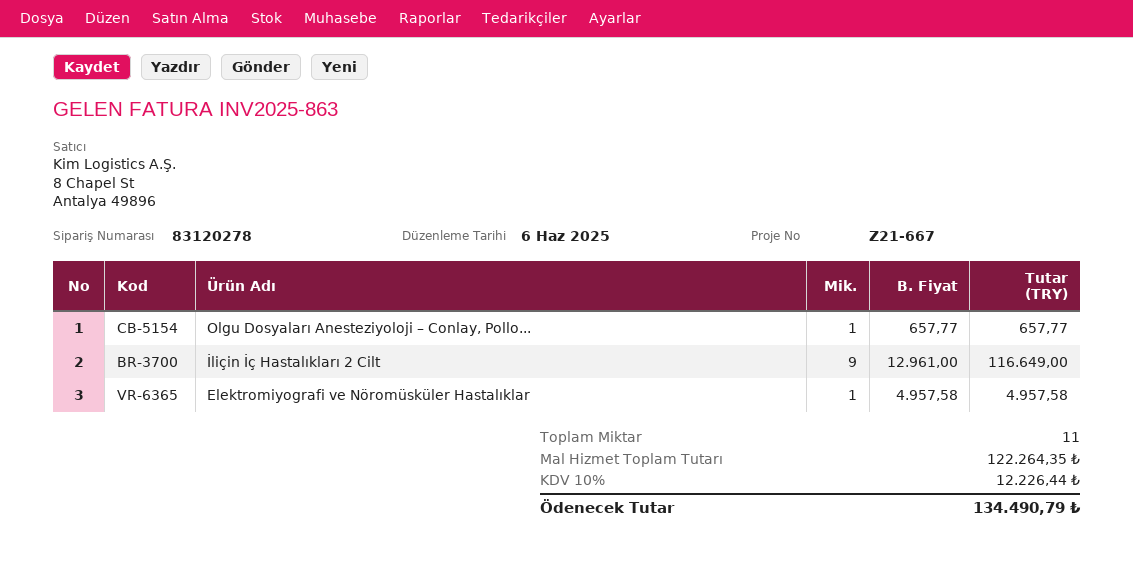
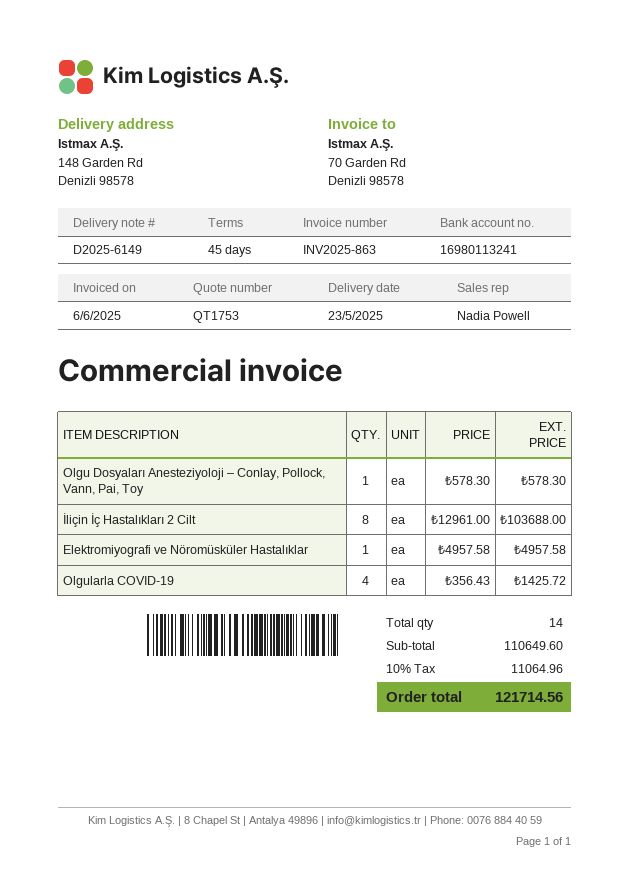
Olgu Dosyaları Anesteziyoloji – Conlay, Pollo...: 1 x 657.77 = 657.77 -> 1 x 578.30 = 578.30
İliçin İç Hastalıkları 2 Cilt: 9 x 12961.00 = 116649.00 -> 8 x 12961.00 = 103688.00
Olgularla COVID-19: none -> 4 x 356.43 = 1425.72
total quantity: 11 -> 14
subtotal: 122264.35 -> 110649.60
tax: 10% = 12226.44 -> 10% = 11064.96
total: 134490.79 -> 121714.56

